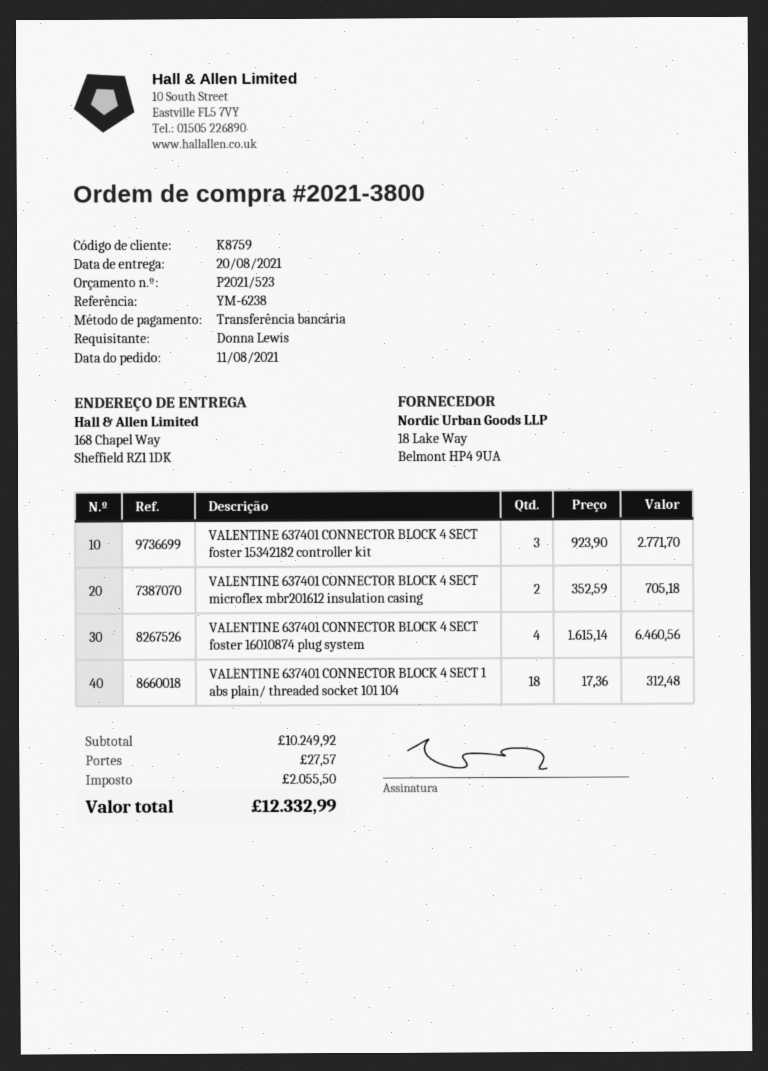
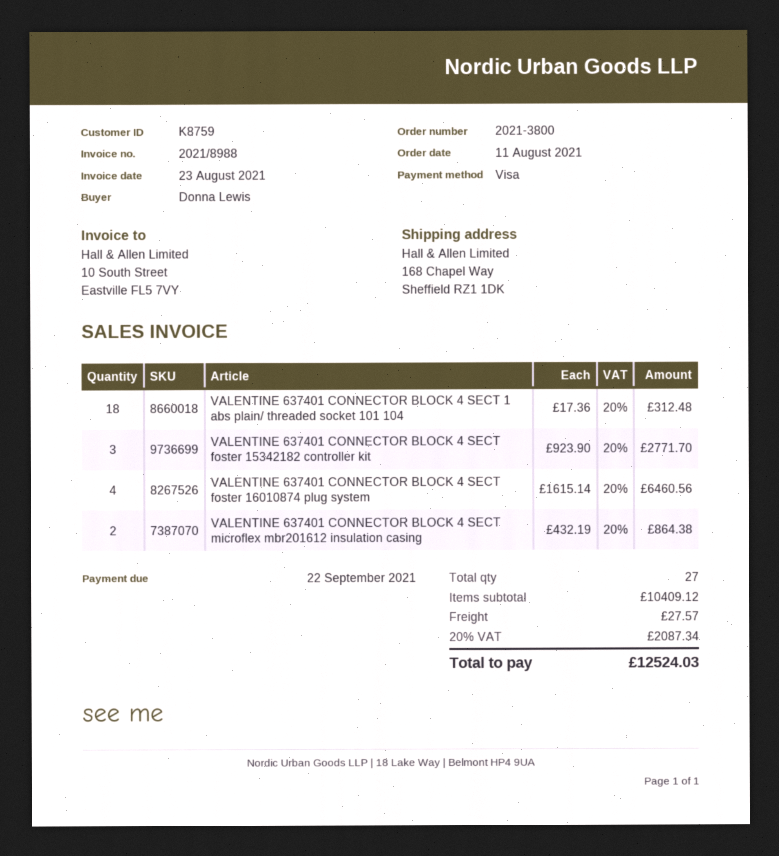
payment method: bank transfer -> Visa
VALENTINE 637401 CONNECTOR BLOCK 4 SECT microflex mbr201612 insulation casing: 2 x 352.59 = 705.18 -> 2 x 432.19 = 864.38
subtotal: 10249.92 -> 10409.12
tax: 2055.50 -> 2087.34
total: 12332.99 -> 12524.03

